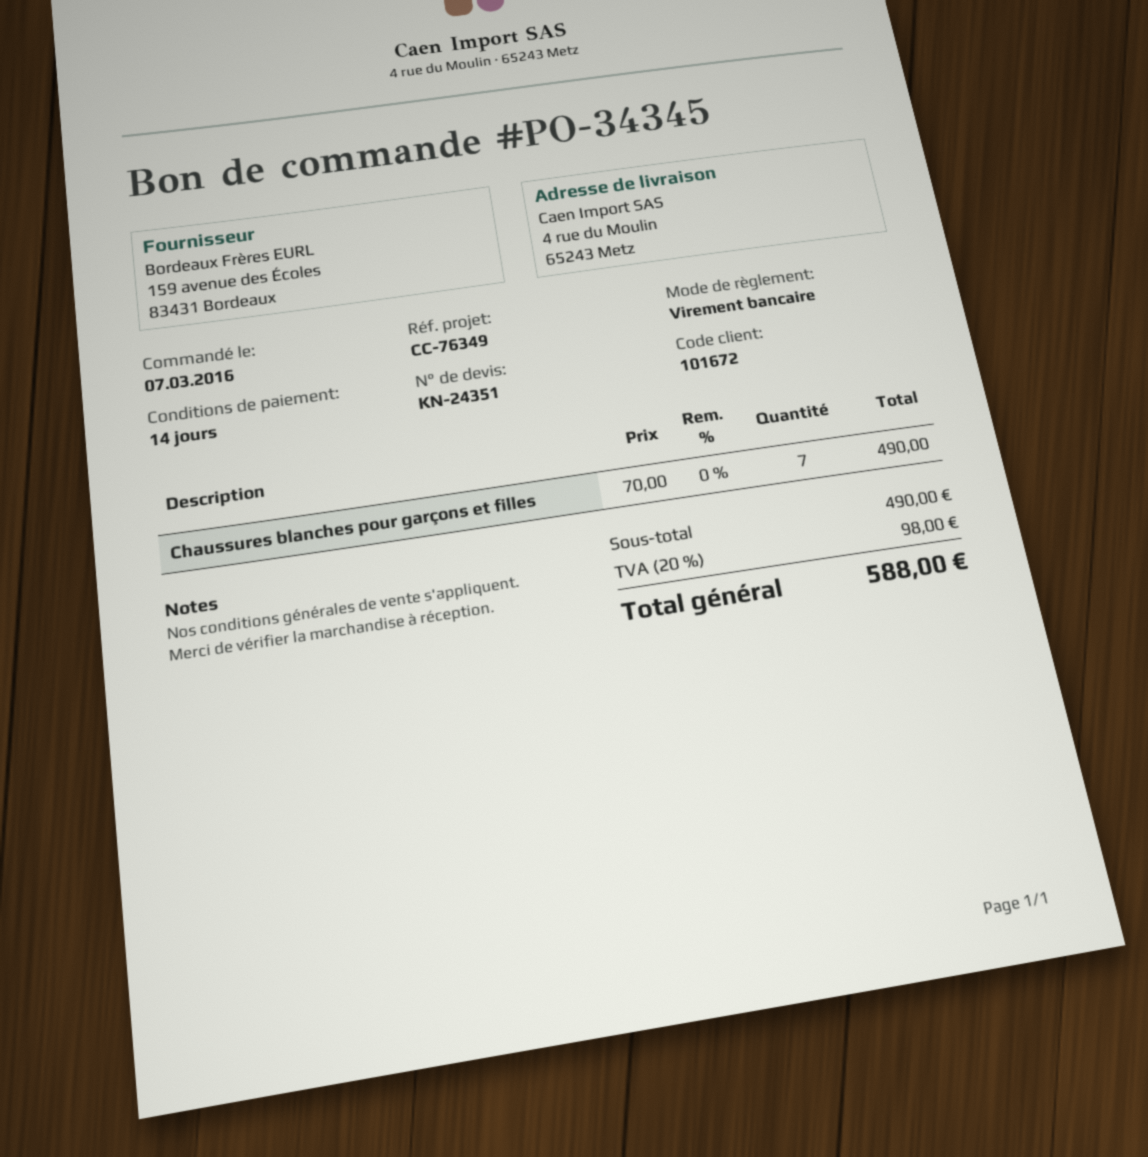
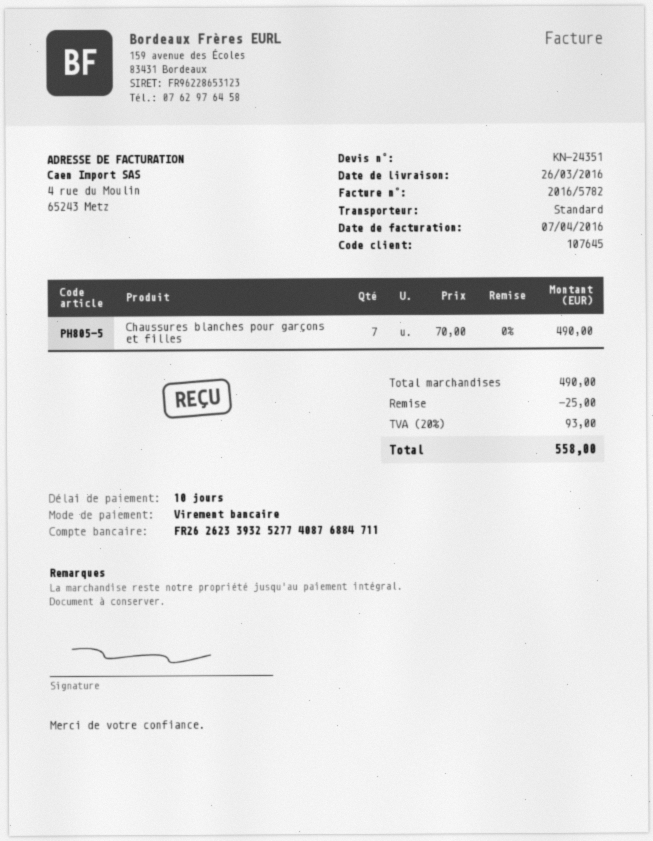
payment terms: 14 days -> 10 days
customer number: 101672 -> 107645
discount: none -> 25.00
tax: 20% = 98.00 -> 20% = 93.00
total: 588.00 -> 558.00

